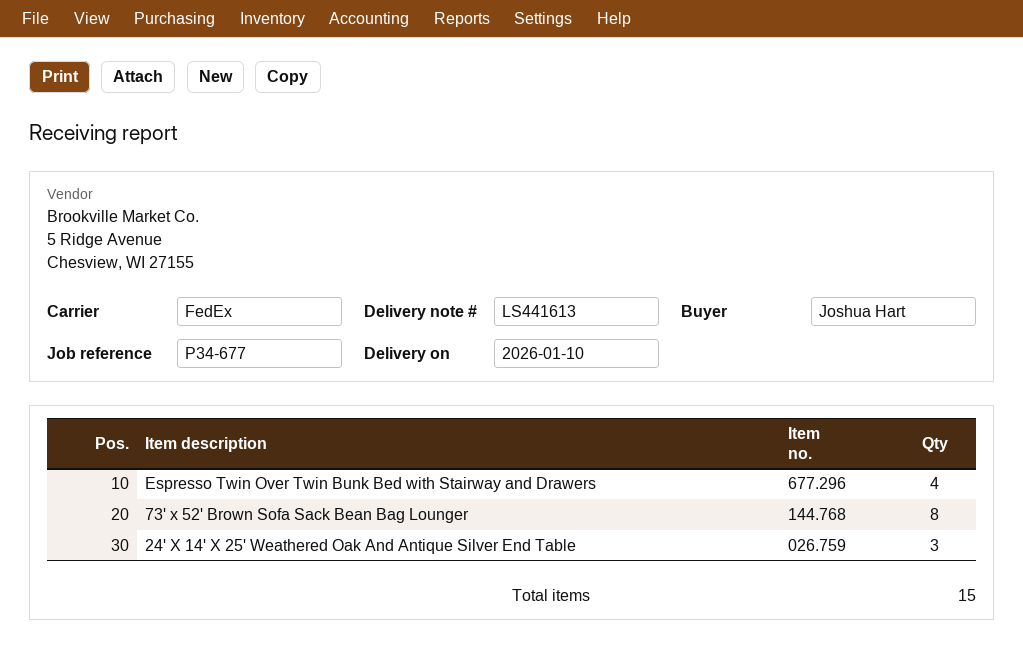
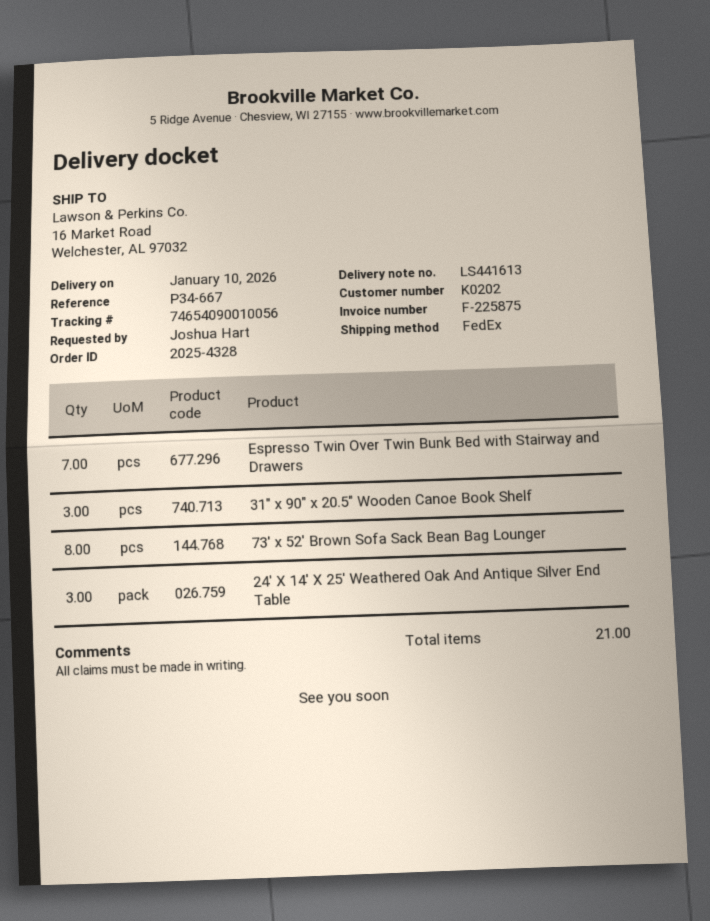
reference: P34-677 -> P34-667
Espresso Twin Over Twin Bunk Bed with Stairway and Drawers: 4 -> 7
31" x 90" x 20.5" Wooden Canoe Book Shelf: none -> 3
total quantity: 15 -> 21

